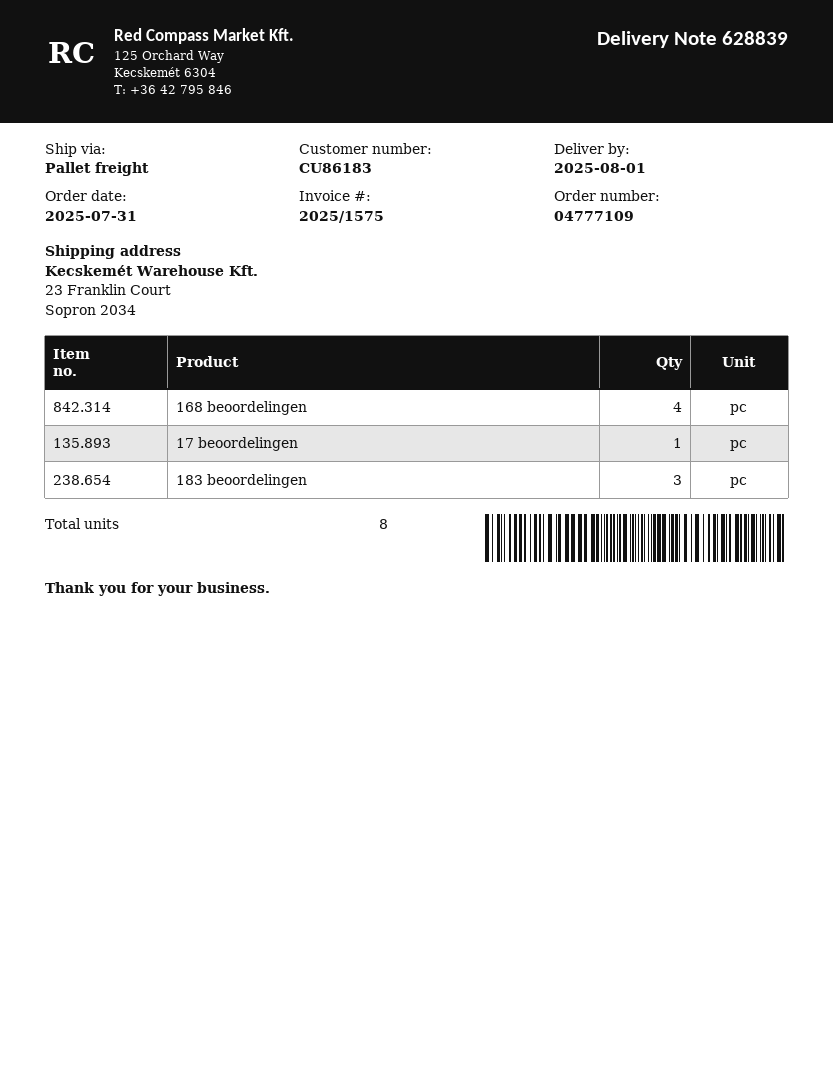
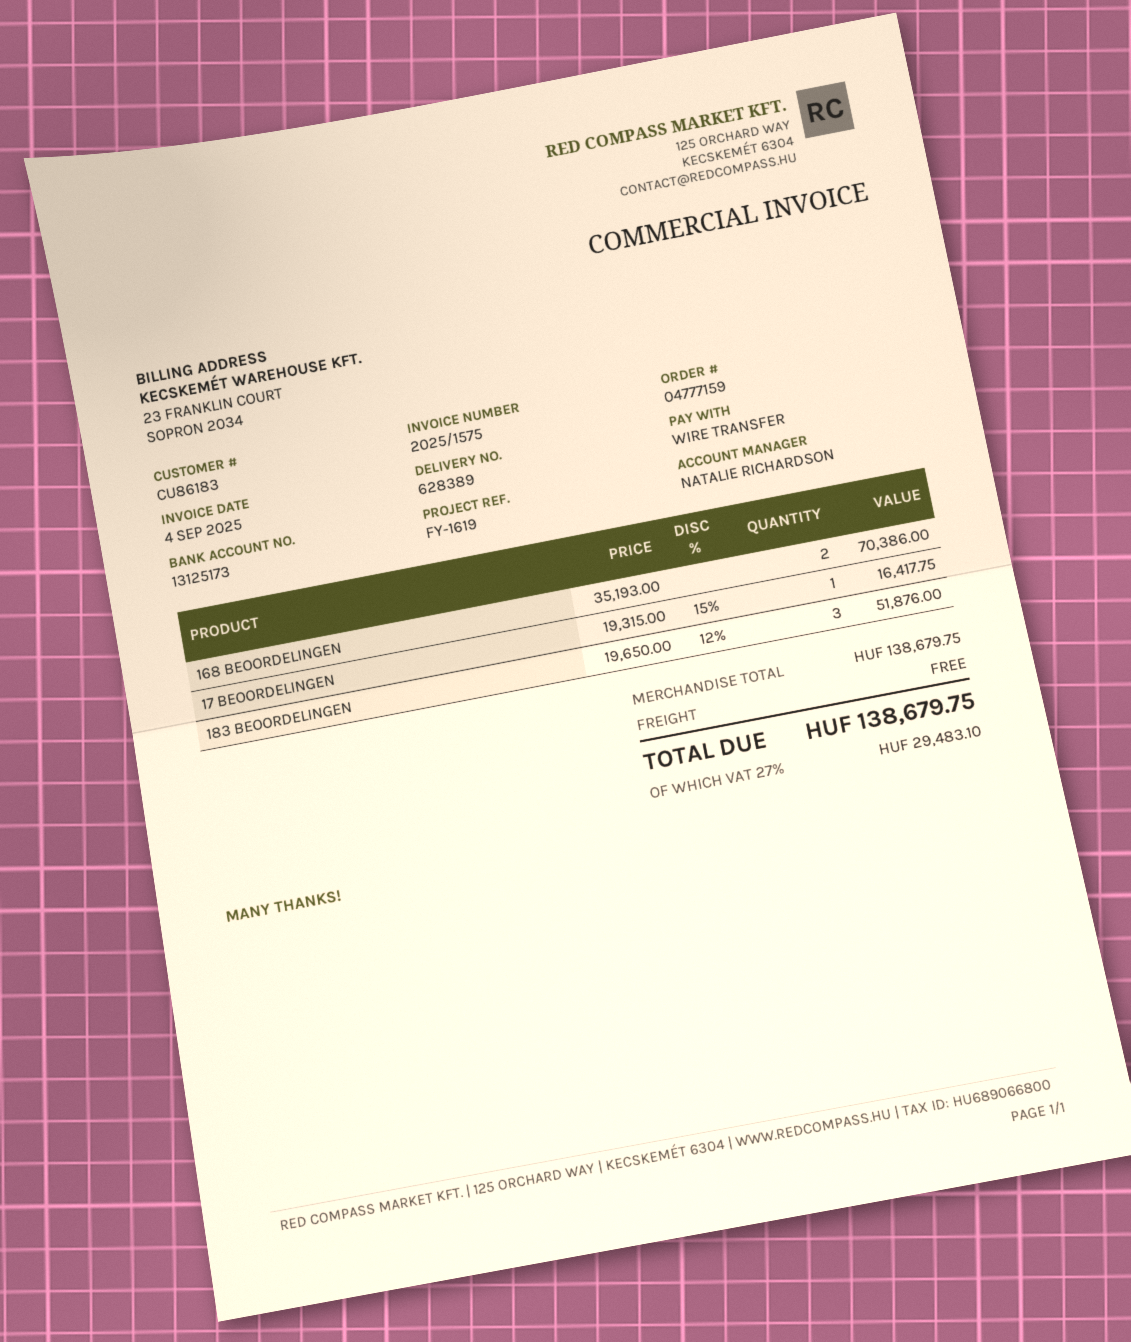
order number: 04777109 -> 04777159
delivery note number: 628839 -> 628389
168 beoordelingen: 4 -> 2

